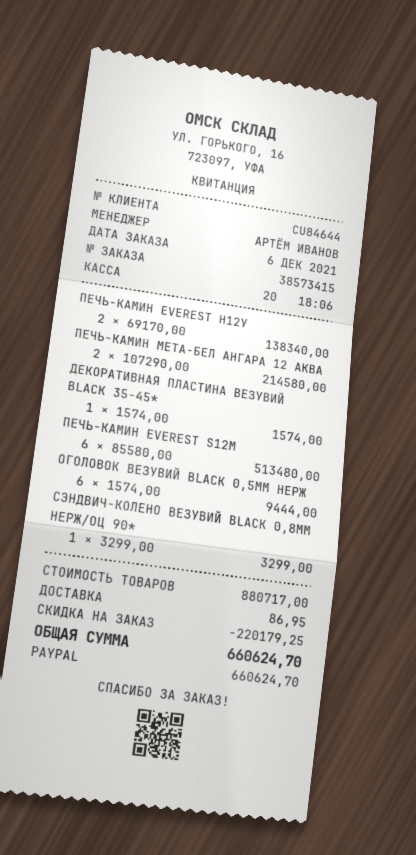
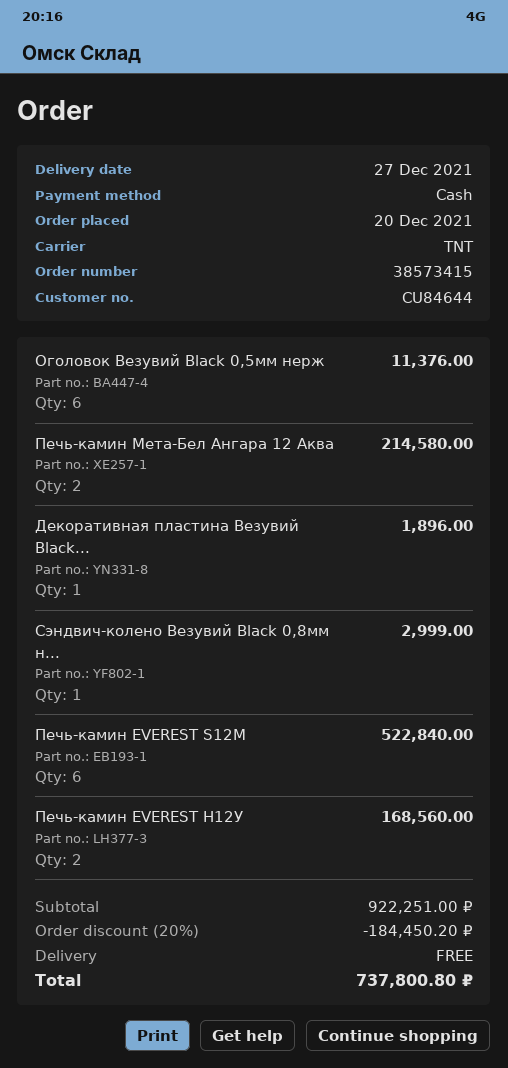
order date: 2021-12-06 -> 2021-12-20
payment method: PayPal -> cash
ПЕЧЬ-КАМИН EVEREST H12У: 2 for 138340.00 -> 2 for 168560.00
ДЕКОРАТИВНАЯ ПЛАСТИНА ВЕЗУВИЙ BLACK 35-45*: 1 for 1574.00 -> 1 for 1896.00
ПЕЧЬ-КАМИН EVEREST S12М: 6 for 513480.00 -> 6 for 522840.00
ОГОЛОВОК ВЕЗУВИЙ BLACK 0,5ММ НЕРЖ: 6 for 9444.00 -> 6 for 11376.00
СЭНДВИЧ-КОЛЕНО ВЕЗУВИЙ BLACK 0,8ММ НЕРЖ/ОЦ 90*: 1 for 3299.00 -> 1 for 2999.00
subtotal: 880717.00 -> 922251.00
discount: 220179.25 -> 184450.20
shipping: 86.95 -> 0.00
total: 660624.70 -> 737800.80

